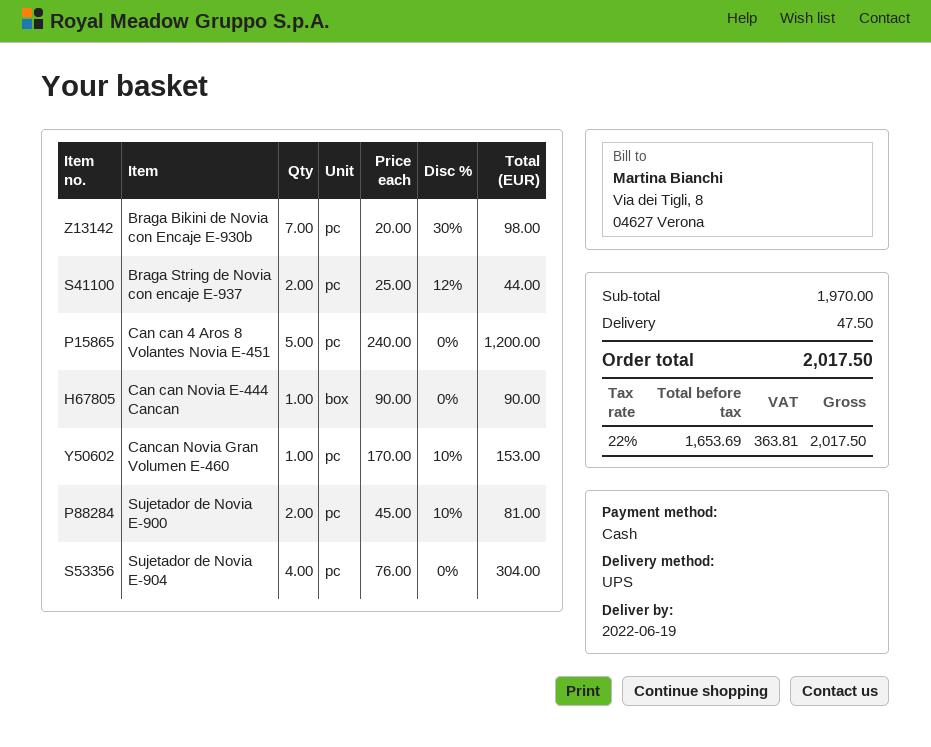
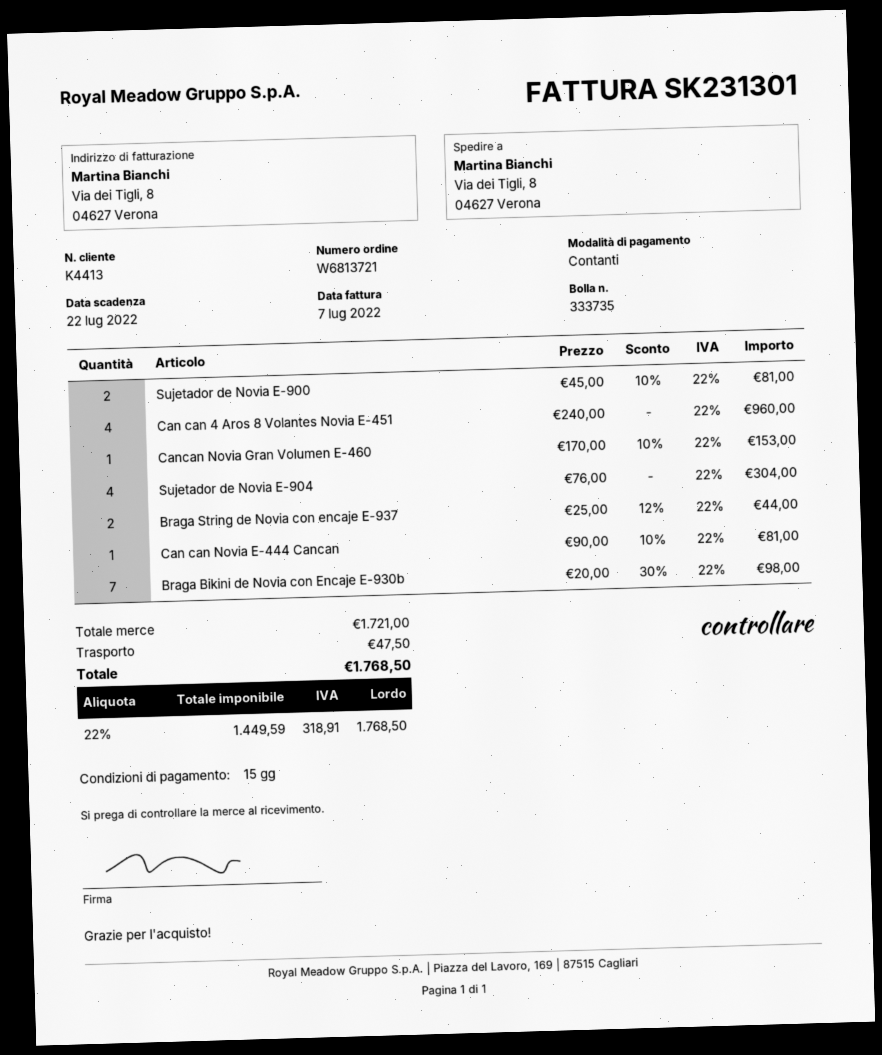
Can can 4 Aros 8 Volantes Novia E-451: 5 x 240.00 = 1200.00 -> 4 x 240.00 = 960.00
Can can Novia E-444 Cancan: 1 x 90.00 = 90.00 -> 1 x 90.00 - 10% = 81.00
subtotal: 1970.00 -> 1721.00
net: 1653.69 -> 1449.59
tax: 22% = 363.81 -> 22% = 318.91
total: 2017.50 -> 1768.50

